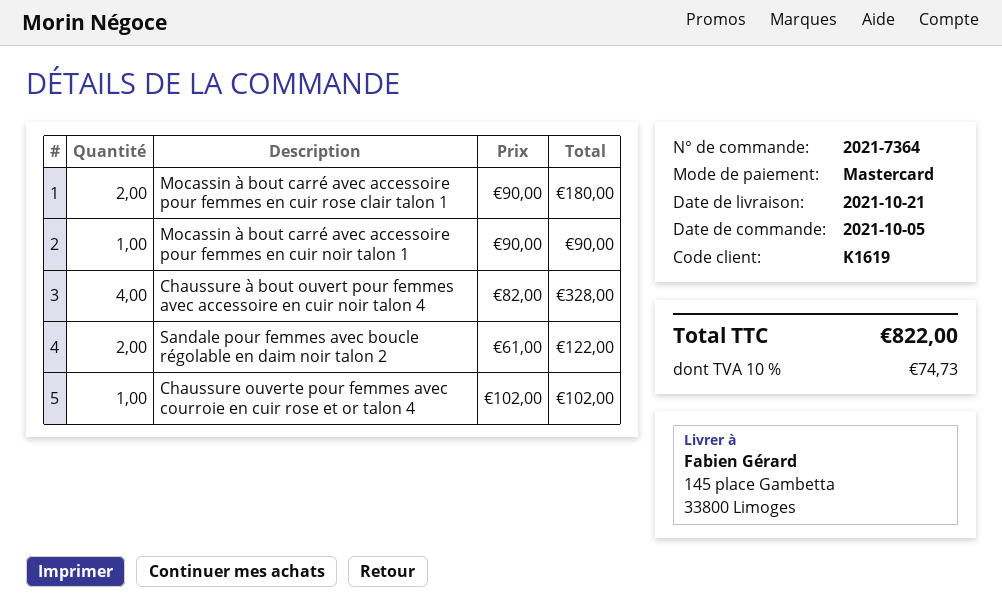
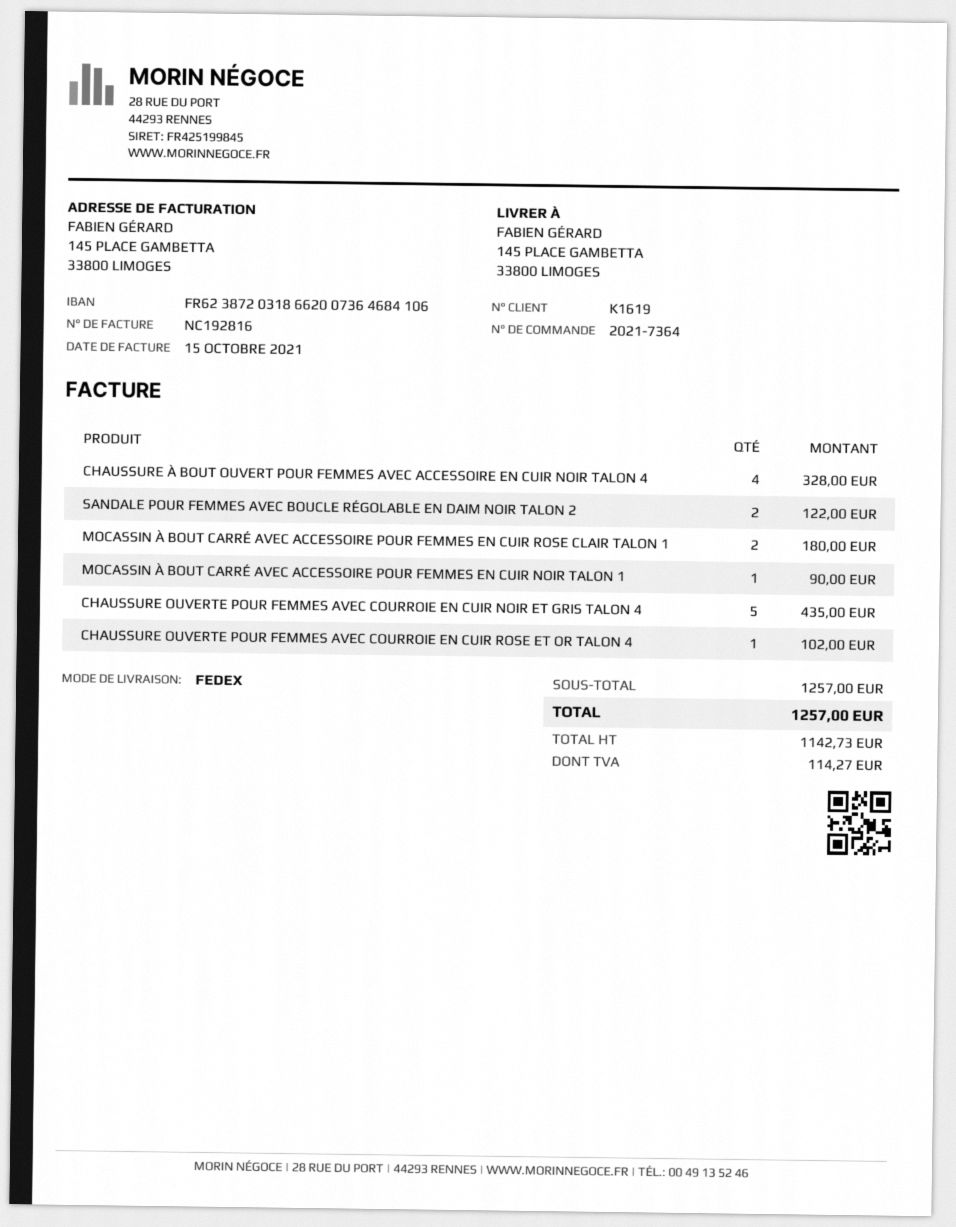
CHAUSSURE OUVERTE POUR FEMMES AVEC COURROIE EN CUIR NOIR ET GRIS TALON 4: none -> 5 for 435.00
tax: 74.73 -> 114.27
total: 822.00 -> 1257.00

